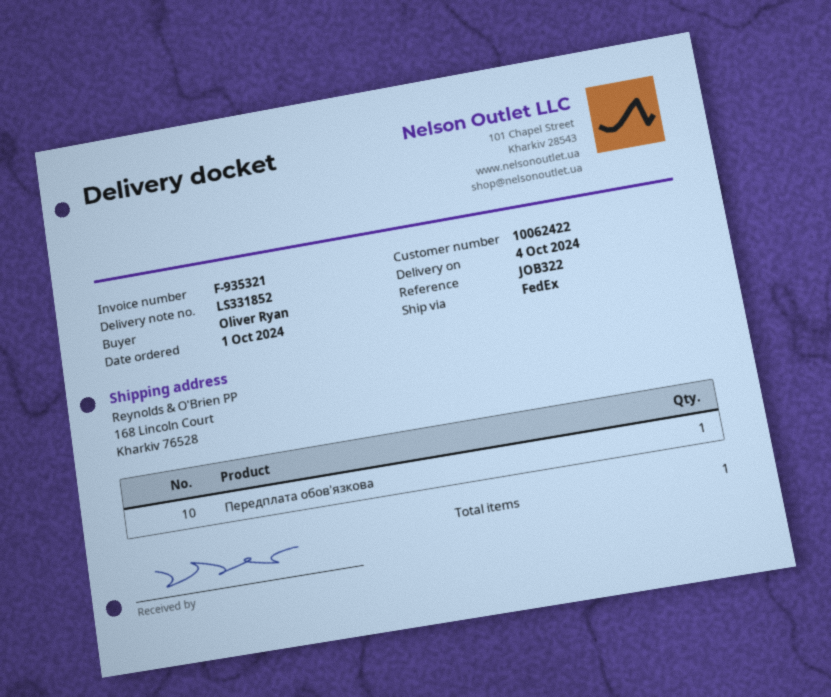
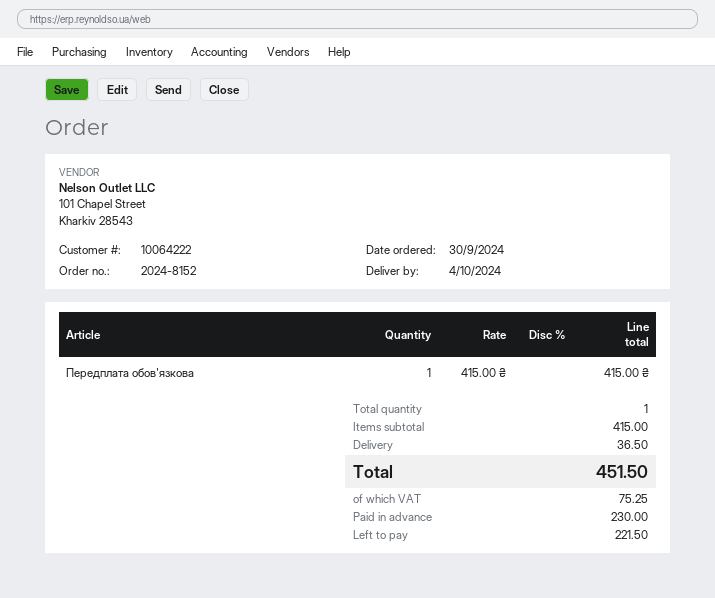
order date: 2024-10-01 -> 2024-09-30
customer number: 10062422 -> 10064222

